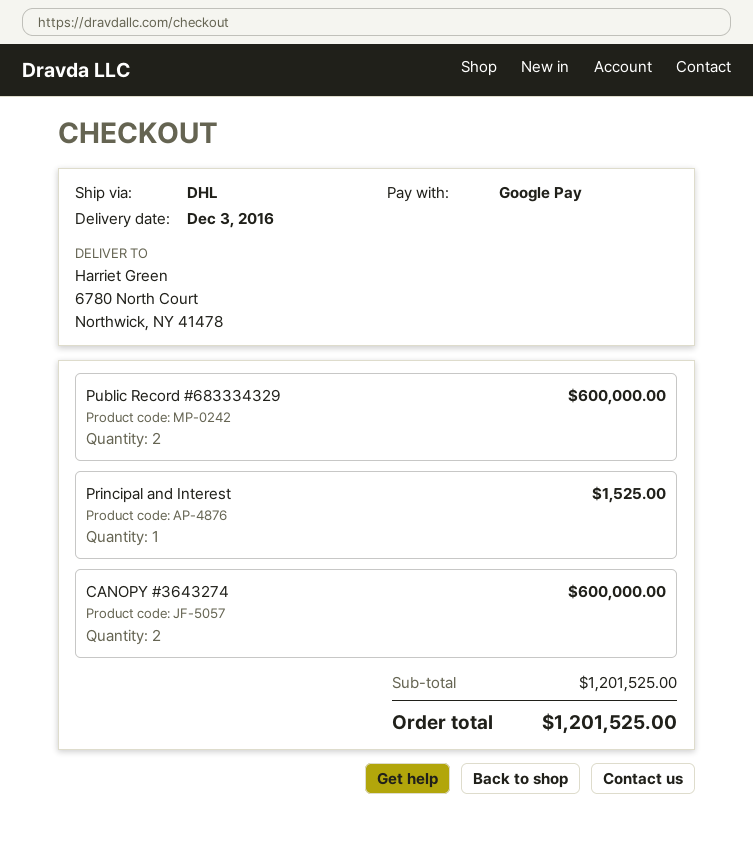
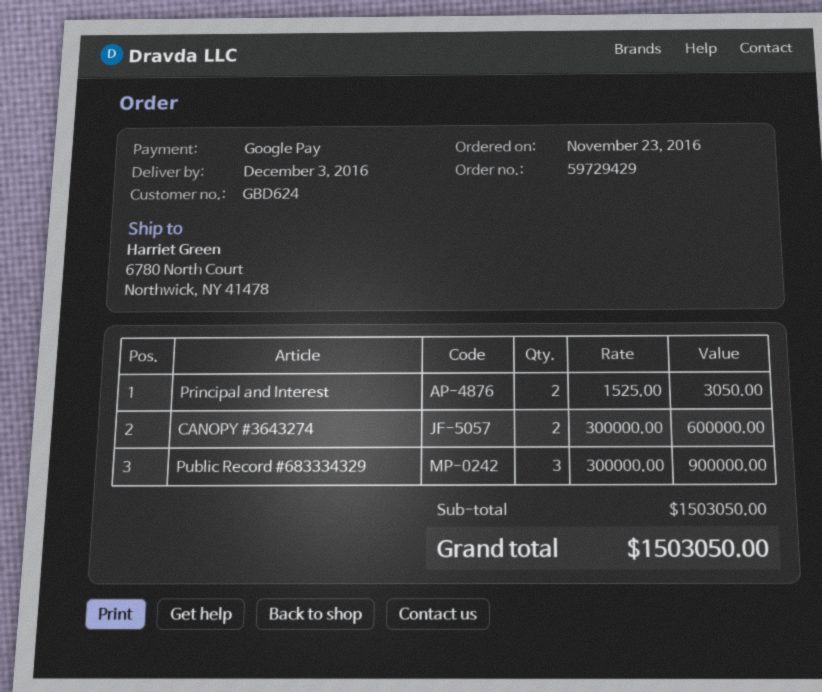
Public Record #683334329: 2 for 600000.00 -> 3 for 900000.00
Principal and Interest: 1 for 1525.00 -> 2 for 3050.00
subtotal: 1201525.00 -> 1503050.00
total: 1201525.00 -> 1503050.00

